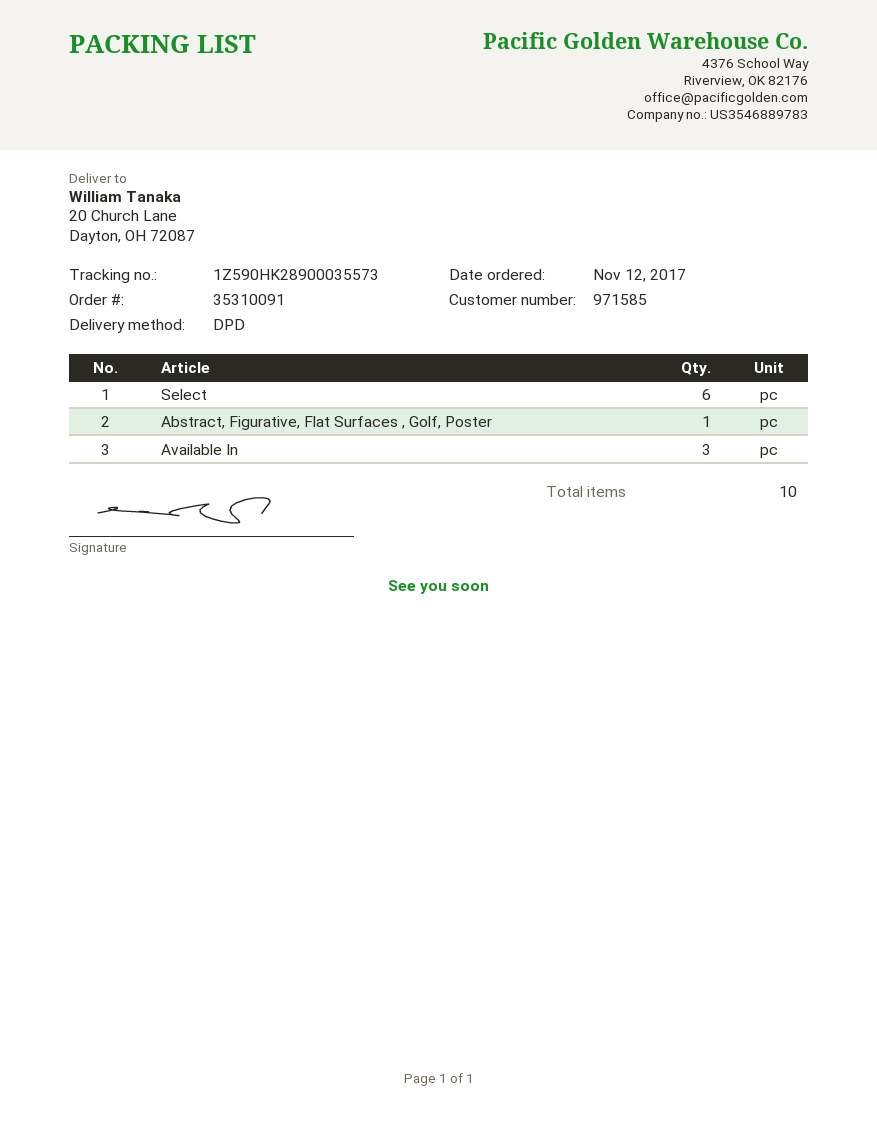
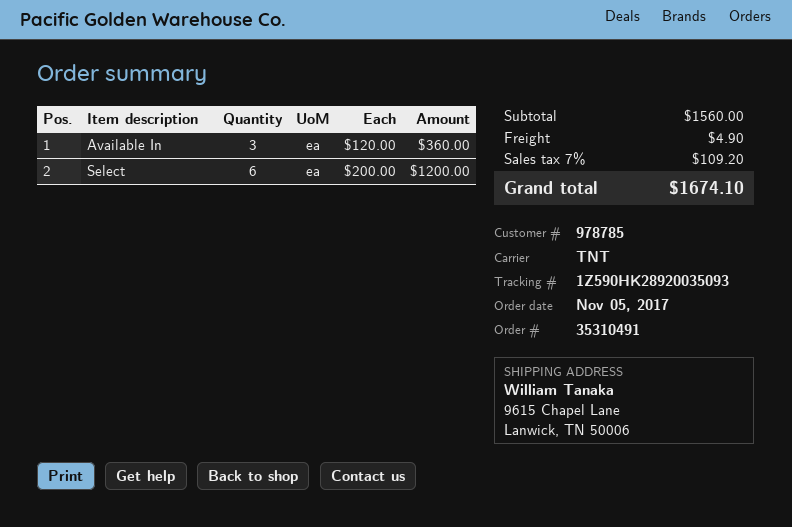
order number: 35310091 -> 35310491
order date: 2017-11-12 -> 2017-11-05
customer number: 971585 -> 978785
shipping method: DPD -> TNT
tracking number: 1Z590HK28900035573 -> 1Z590HK28920035093
ship to: 20 Church Lane, Dayton, OH 72087 -> 9615 Chapel Lane, Lanwick, TN 50006
Abstract, Figurative, Flat Surfaces , Golf, Poster: 1 -> none

